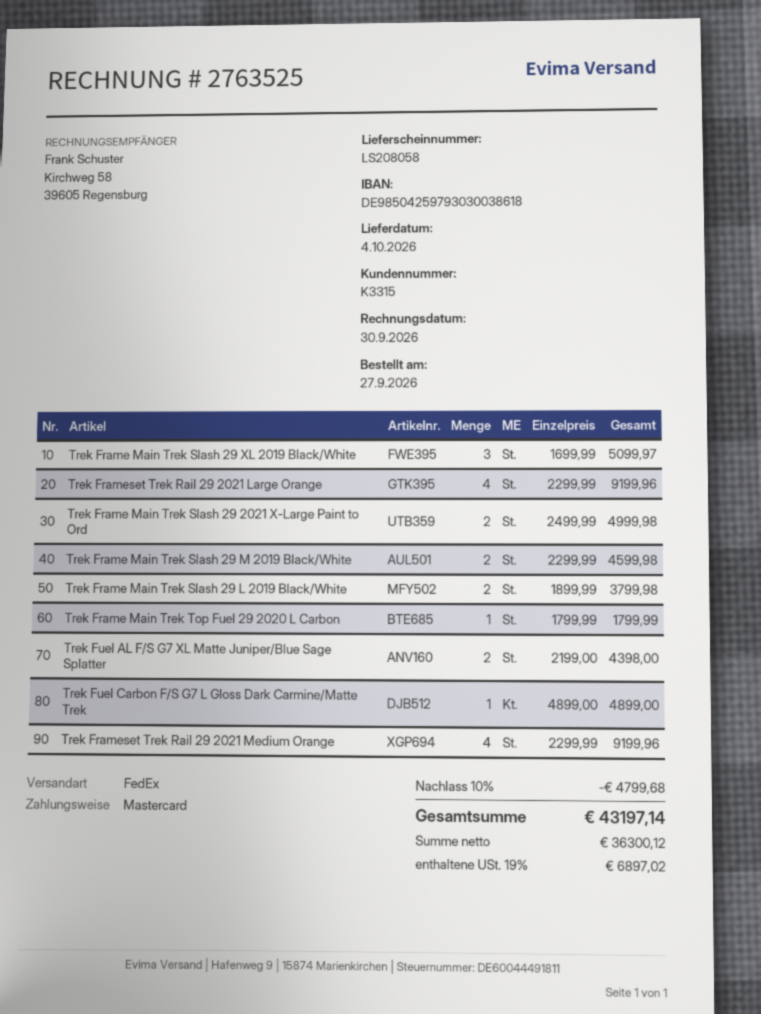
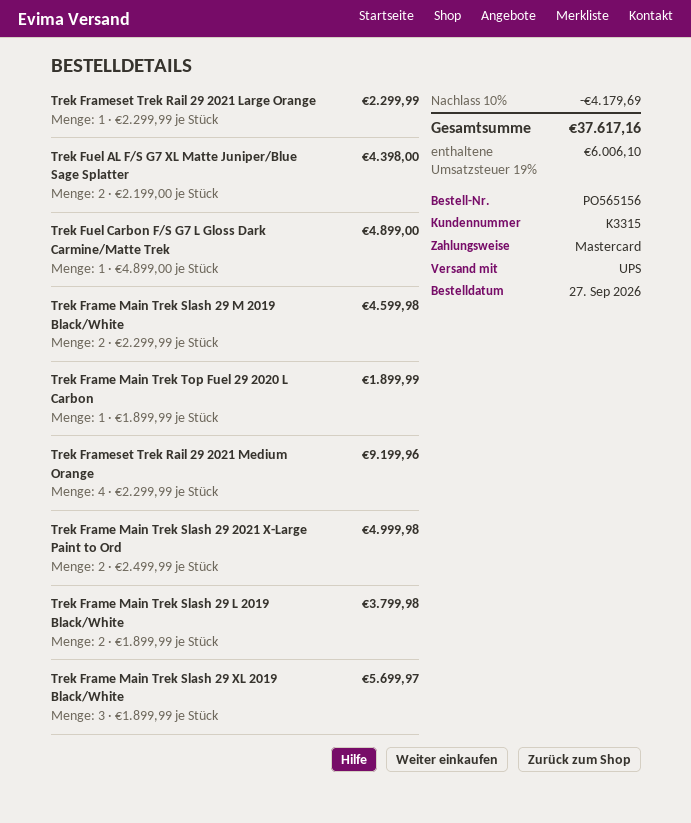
shipping method: FedEx -> UPS
Trek Frame Main Trek Slash 29 XL 2019 Black/White: 3 x 1699.99 = 5099.97 -> 3 x 1899.99 = 5699.97
Trek Frameset Trek Rail 29 2021 Large Orange: 4 x 2299.99 = 9199.96 -> 1 x 2299.99 = 2299.99
Trek Frame Main Trek Top Fuel 29 2020 L Carbon: 1 x 1799.99 = 1799.99 -> 1 x 1899.99 = 1899.99
discount: 10% = 4799.68 -> 10% = 4179.69
tax: 19% = 6897.02 -> 19% = 6006.10
total: 43197.14 -> 37617.16

